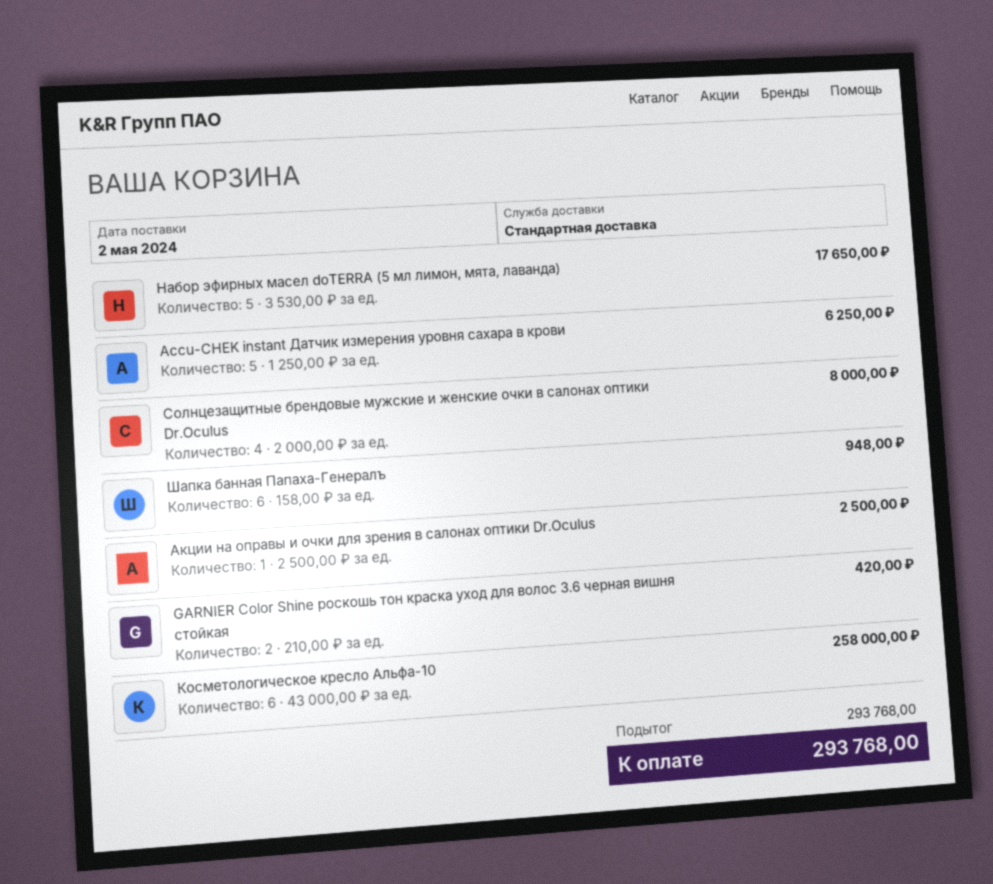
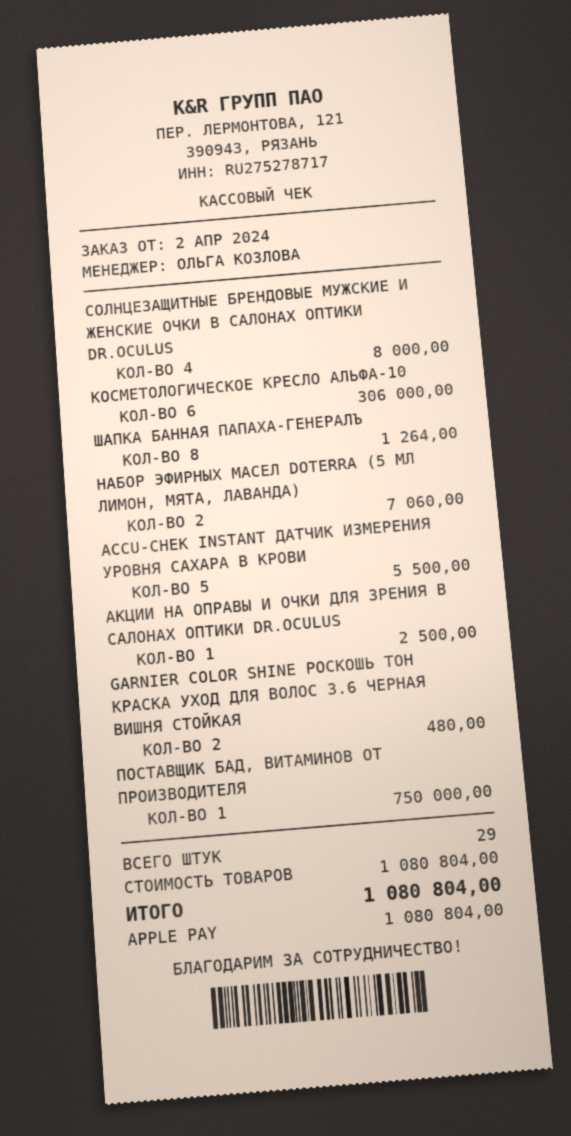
Набор эфирных масел doTERRA (5 мл лимон, мята, лаванда): 5 for 17650.00 -> 2 for 7060.00
Accu-CHEK instant Датчик измерения уровня сахара в крови: 5 for 6250.00 -> 5 for 5500.00
Шапка банная Папаха-Генералъ: 6 for 948.00 -> 8 for 1264.00
GARNIER Color Shine роскошь тон краска уход для волос 3.6 черная вишня стойкая: 2 for 420.00 -> 2 for 480.00
Косметологическое кресло Альфа-10: 6 for 258000.00 -> 6 for 306000.00
ПОСТАВЩИК БАД, ВИТАМИНОВ ОТ ПРОИЗВОДИТЕЛЯ: none -> 1 for 750000.00
subtotal: 293768.00 -> 1080804.00
total: 293768.00 -> 1080804.00

